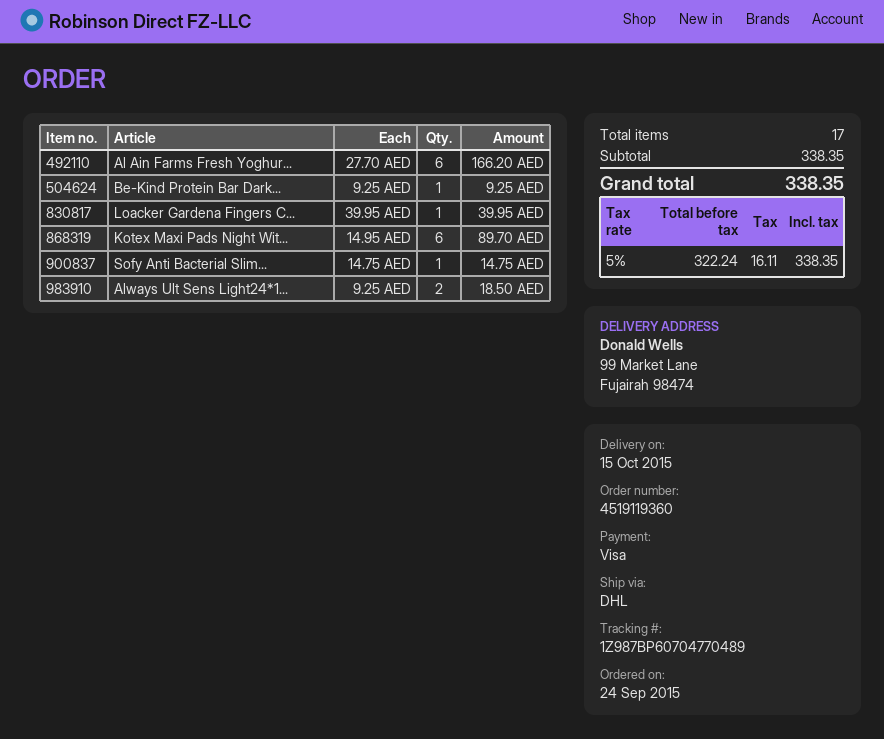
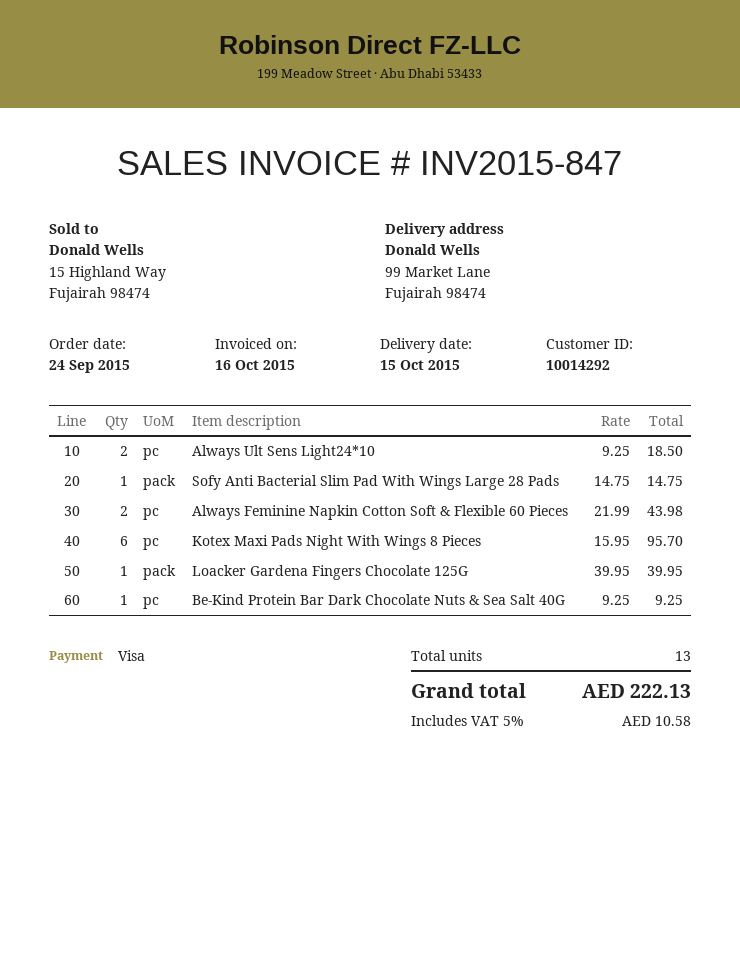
Al Ain Farms Fresh Yoghur...: 6 x 27.70 = 166.20 -> none
Kotex Maxi Pads Night Wit...: 6 x 14.95 = 89.70 -> 6 x 15.95 = 95.70
Always Feminine Napkin Cotton Soft & Flexible 60 Pieces: none -> 2 x 21.99 = 43.98
total quantity: 17 -> 13
tax: 5% = 16.11 -> 5% = 10.58
total: 338.35 -> 222.13

